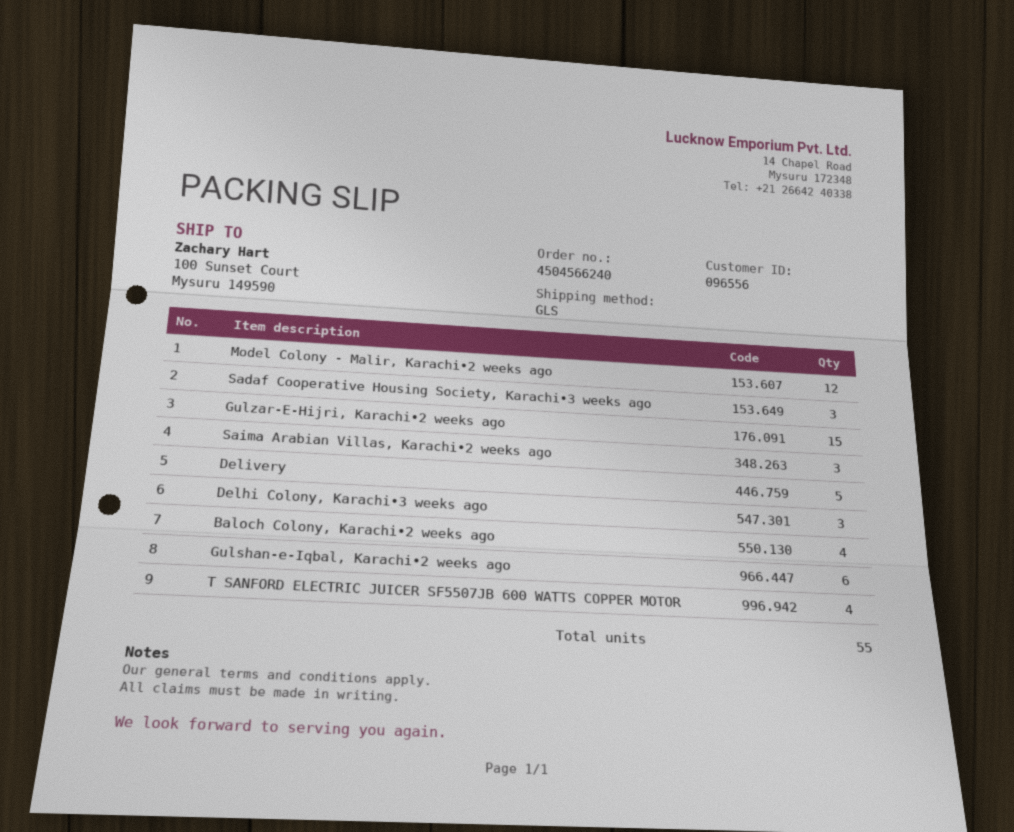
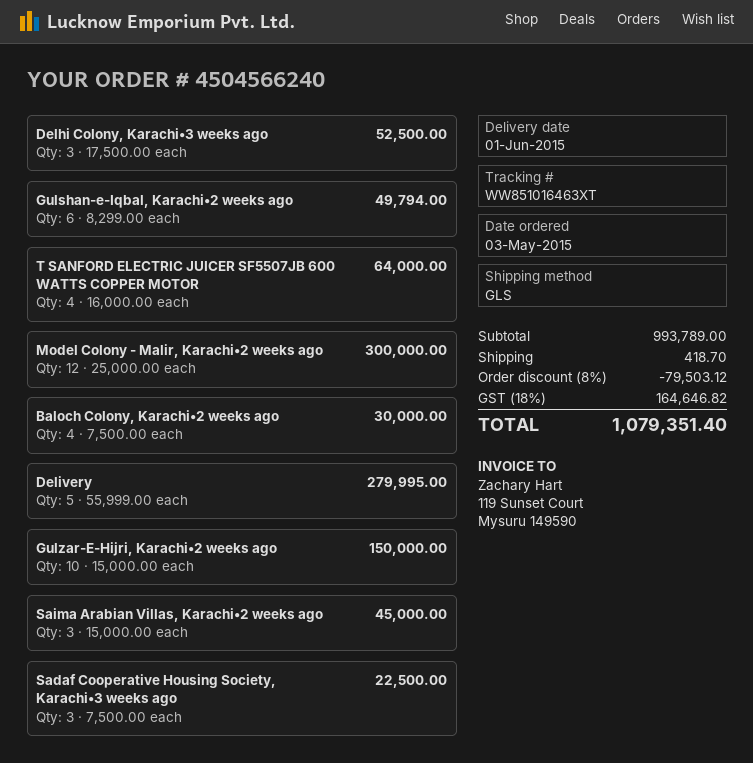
Gulzar-E-Hijri, Karachi•2 weeks ago: 15 -> 10

